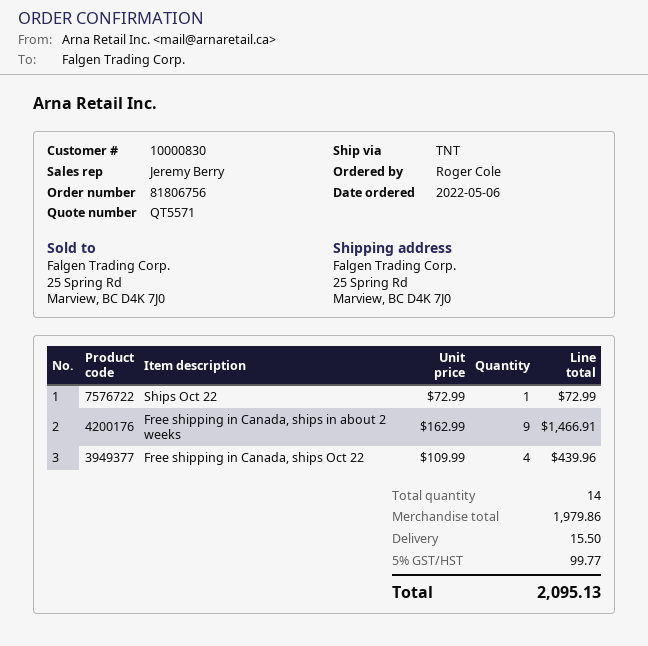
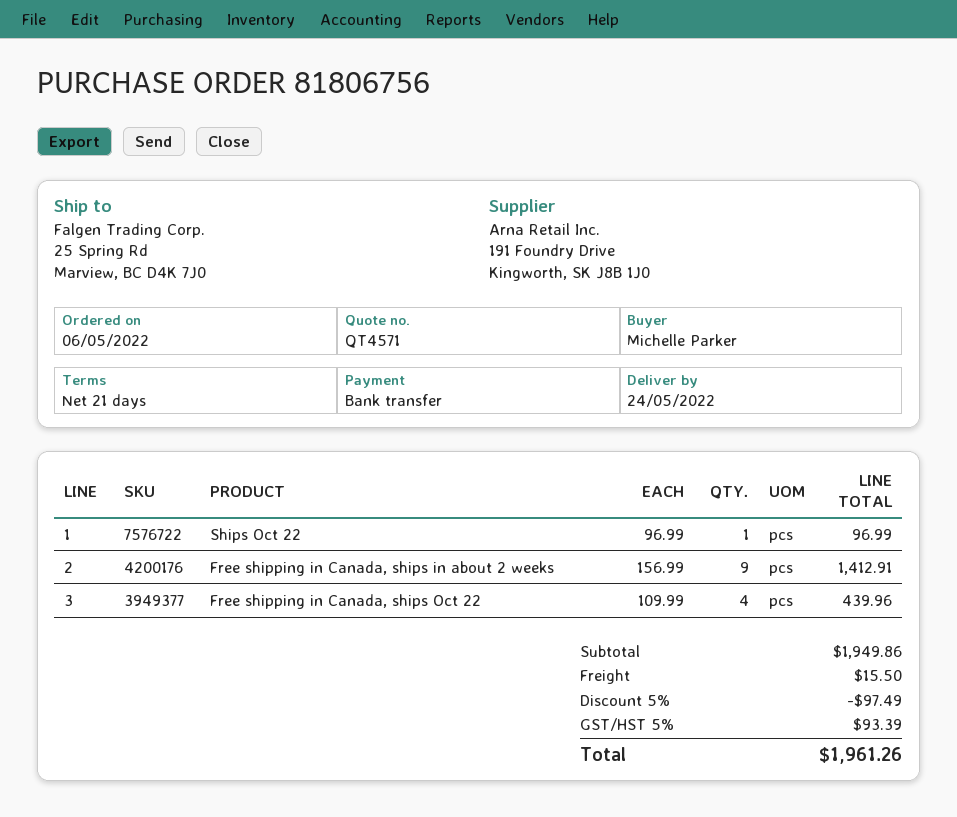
quote number: QT5571 -> QT4571
ordered by: Roger Cole -> Michelle Parker
Ships Oct 22: 1 x 72.99 = 72.99 -> 1 x 96.99 = 96.99
Free shipping in Canada, ships in about 2 weeks: 9 x 162.99 = 1466.91 -> 9 x 156.99 = 1412.91
subtotal: 1979.86 -> 1949.86
discount: none -> 5% = 97.49
tax: 5% = 99.77 -> 5% = 93.39
total: 2095.13 -> 1961.26

